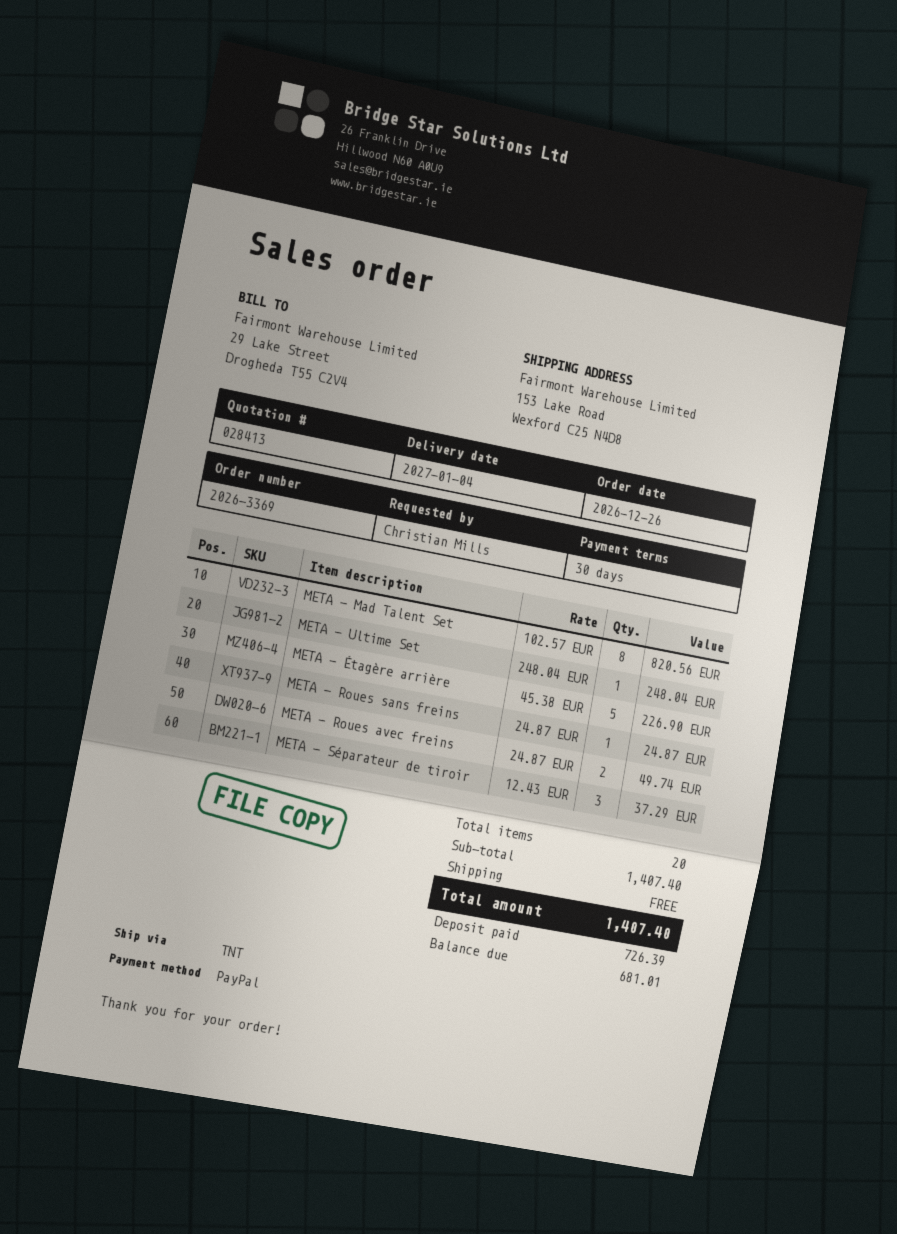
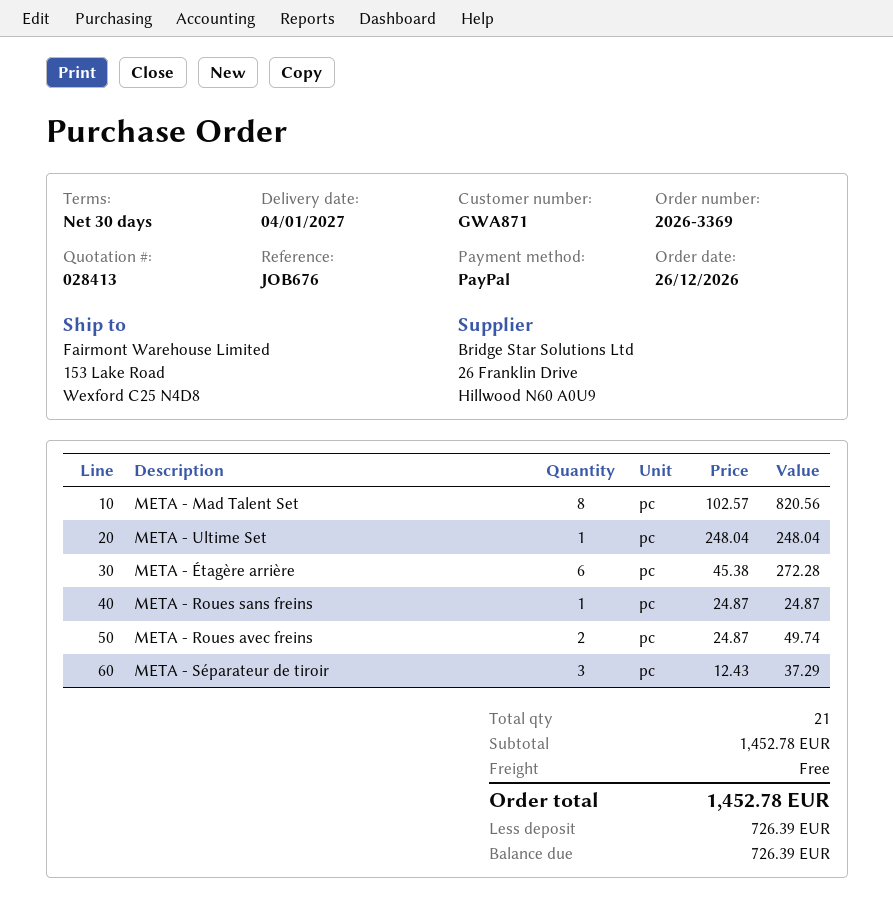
META - Étagère arrière: 5 x 45.38 = 226.90 -> 6 x 45.38 = 272.28
total quantity: 20 -> 21
subtotal: 1407.40 -> 1452.78
total: 1407.40 -> 1452.78
balance: 681.01 -> 726.39

